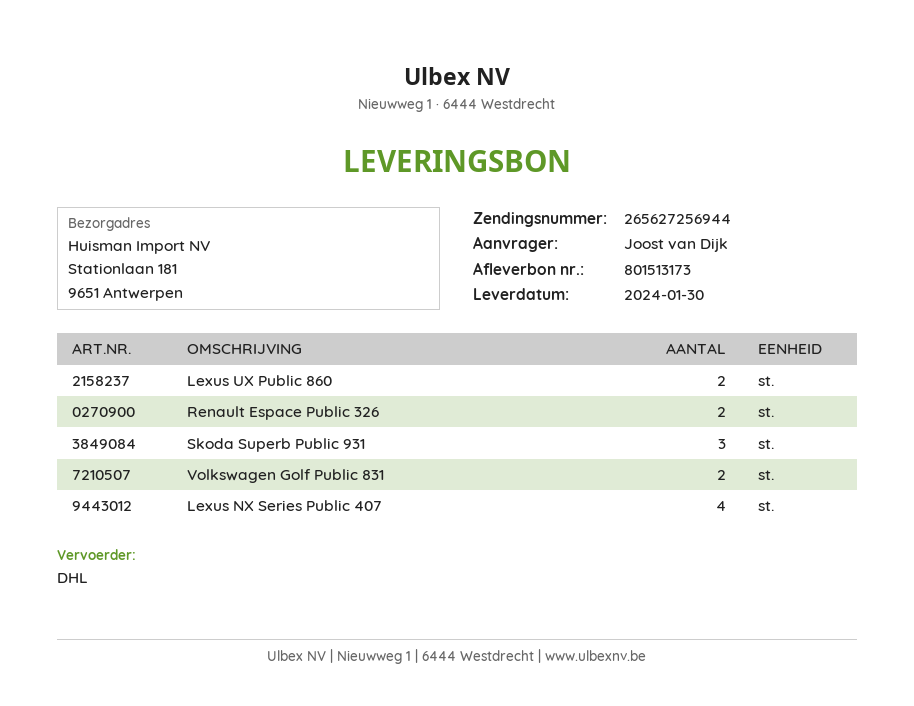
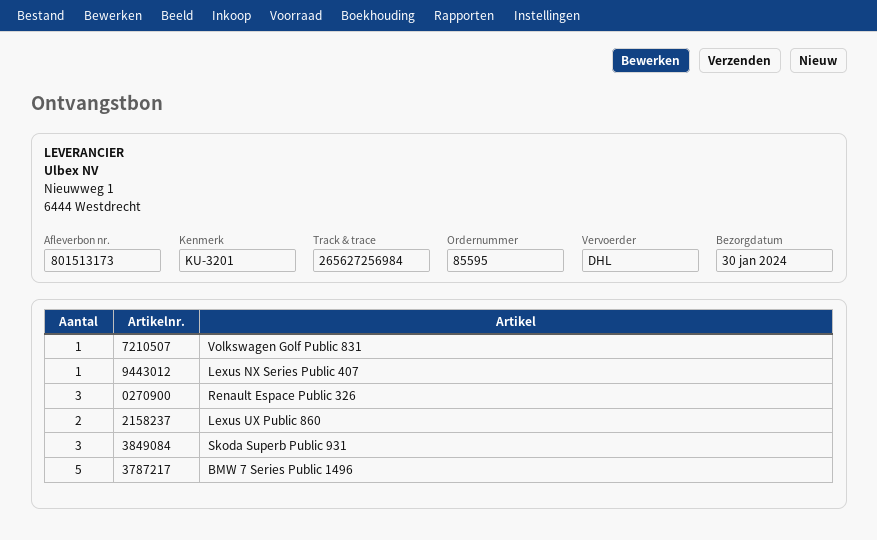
tracking number: 265627256944 -> 265627256984
Renault Espace Public 326: 2 -> 3
Volkswagen Golf Public 831: 2 -> 1
Lexus NX Series Public 407: 4 -> 1
BMW 7 Series Public 1496: none -> 5

